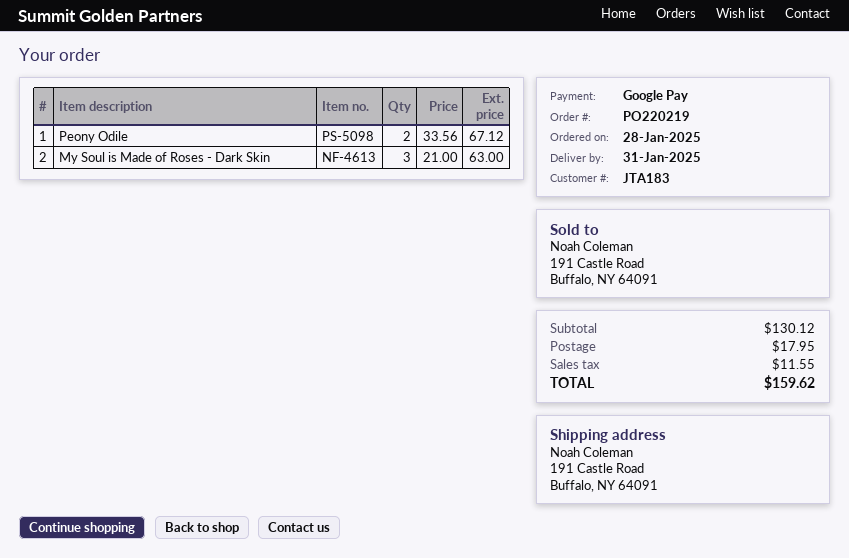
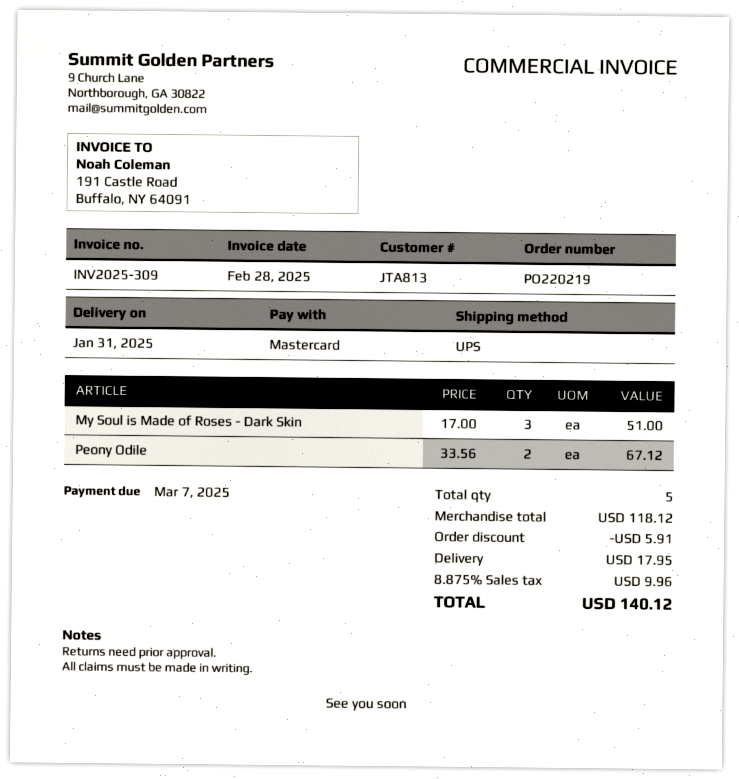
customer number: JTA183 -> JTA813
payment method: Google Pay -> Mastercard
My Soul is Made of Roses - Dark Skin: 3 x 21.00 = 63.00 -> 3 x 17.00 = 51.00
subtotal: 130.12 -> 118.12
discount: none -> 5.91
tax: 11.55 -> 9.96
total: 159.62 -> 140.12

